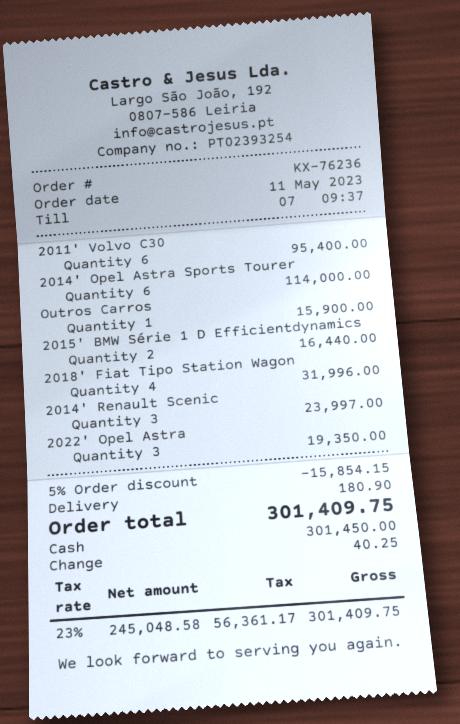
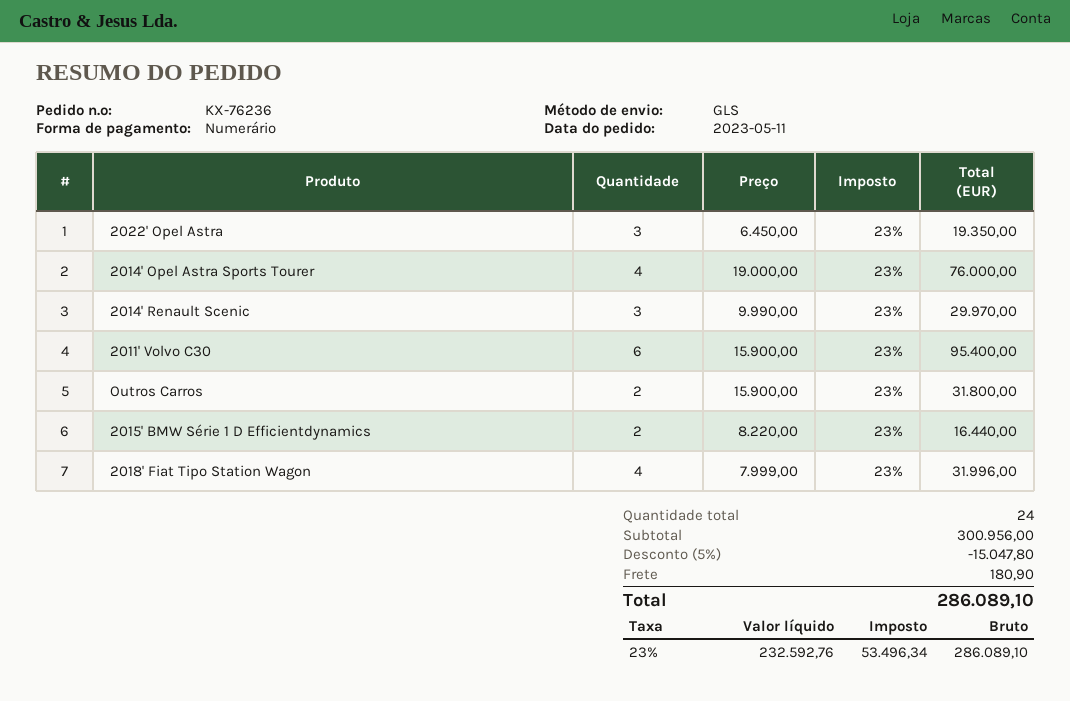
2014' Opel Astra Sports Tourer: 6 for 114000.00 -> 4 for 76000.00
Outros Carros: 1 for 15900.00 -> 2 for 31800.00
2014' Renault Scenic: 3 for 23997.00 -> 3 for 29970.00
discount: 5% = 15854.15 -> 5% = 15047.80
net: 245048.58 -> 232592.76
tax: 23% = 56361.17 -> 23% = 53496.34
total: 301409.75 -> 286089.10

